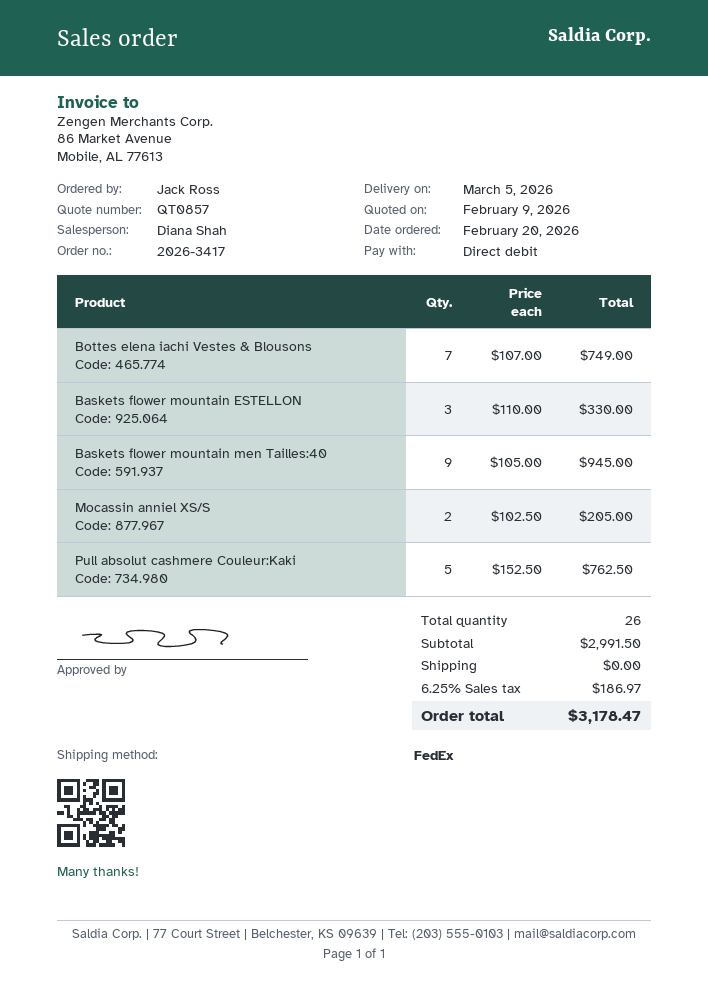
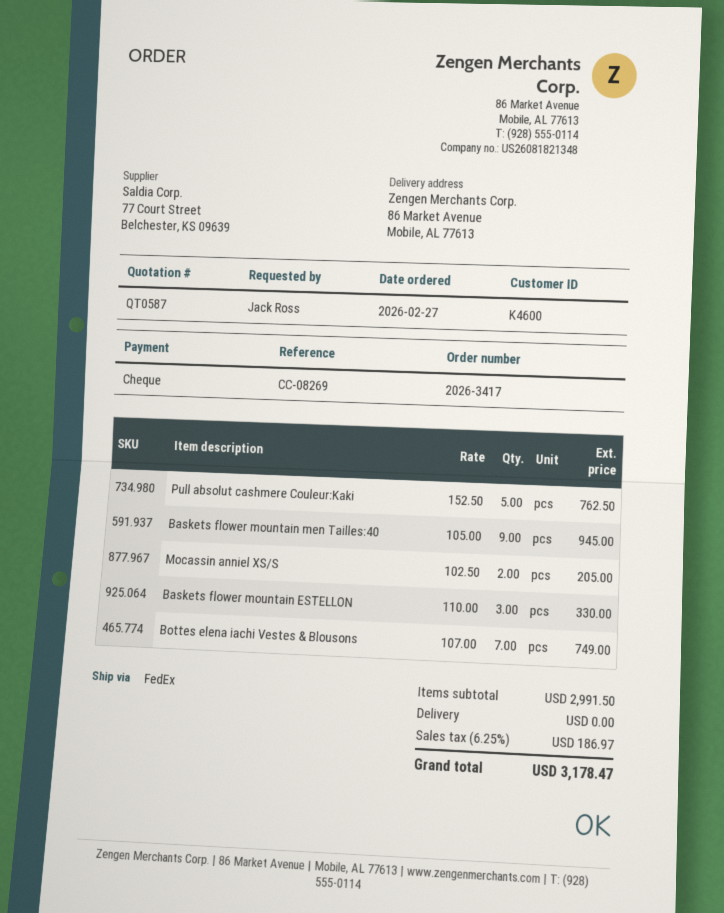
quote number: QT0857 -> QT0587
order date: 2026-02-20 -> 2026-02-27
payment method: direct debit -> cheque

